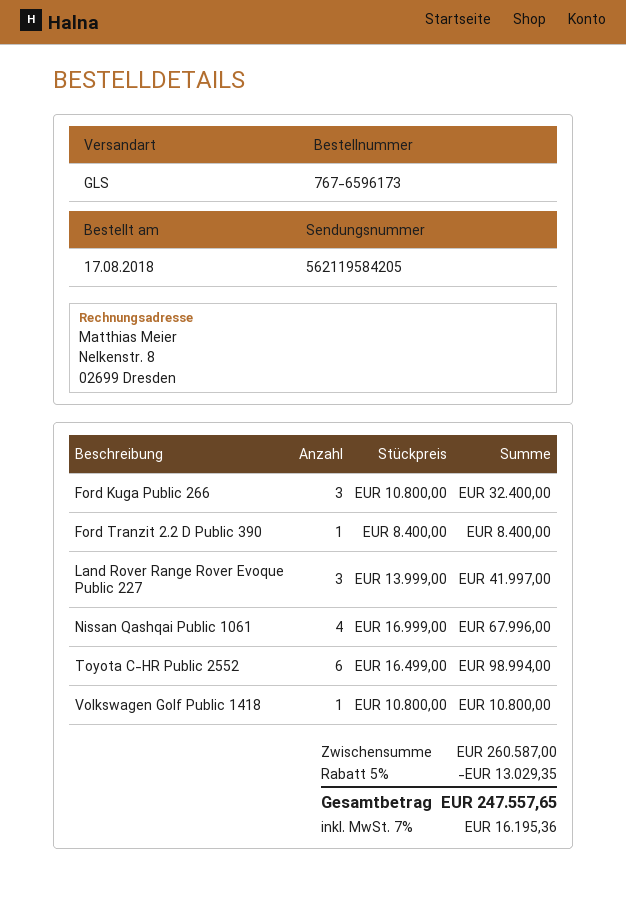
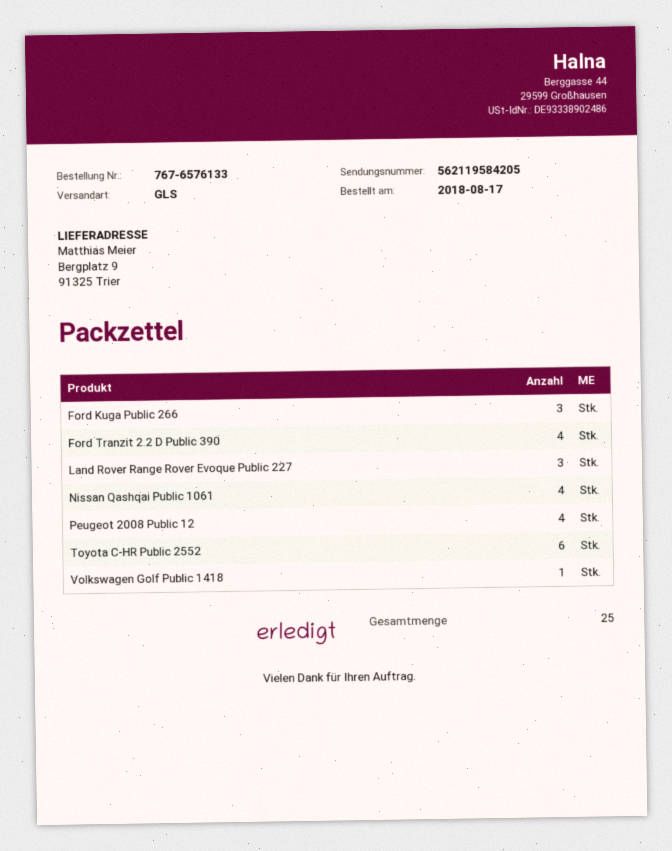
order number: 767-6596173 -> 767-6576133
Ford Tranzit 2.2 D Public 390: 1 -> 4
Peugeot 2008 Public 12: none -> 4

